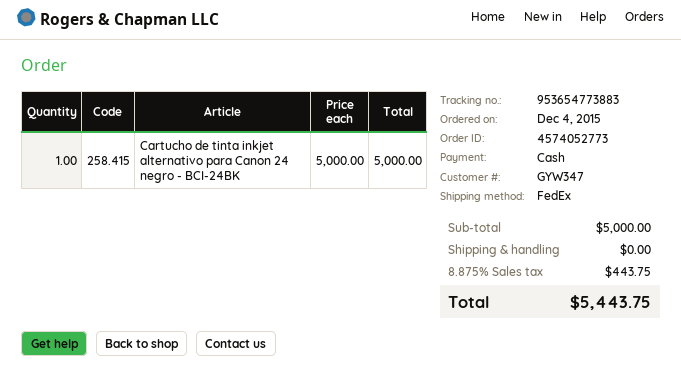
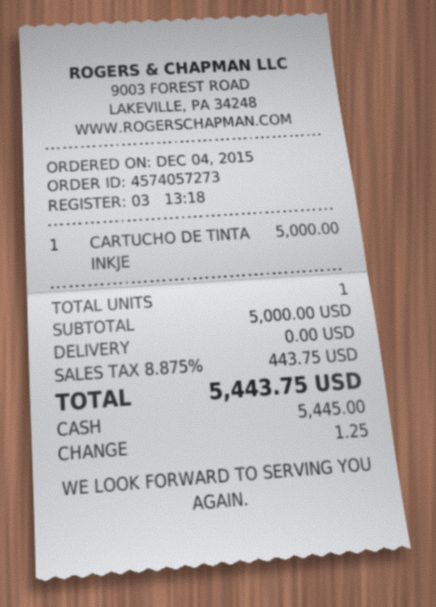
order number: 4574052773 -> 4574057273

